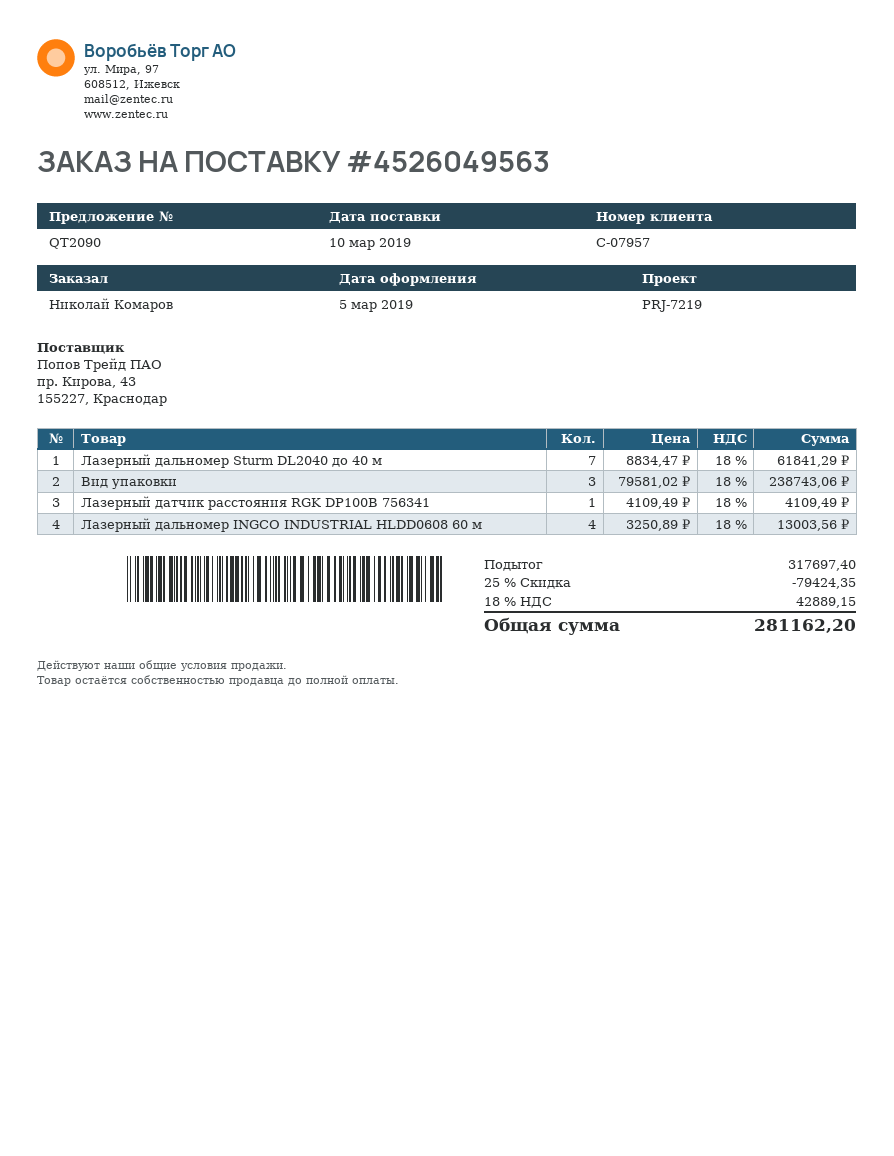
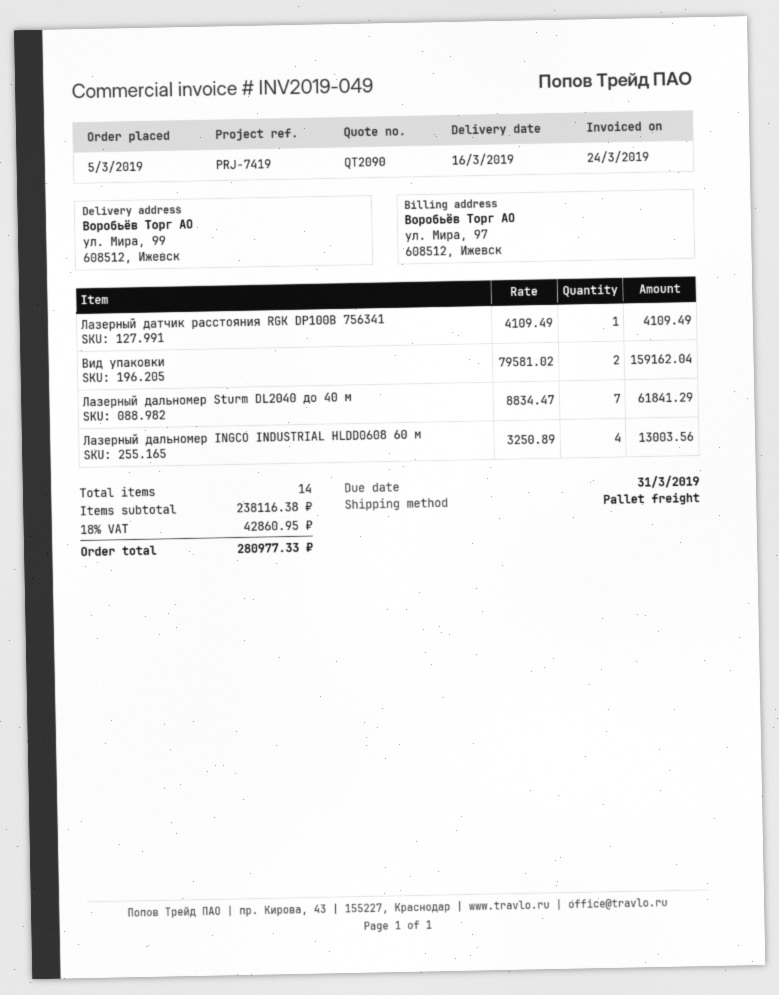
delivery date: 2019-03-10 -> 2019-03-16
reference: PRJ-7219 -> PRJ-7419
Вид упаковки: 3 x 79581.02 = 238743.06 -> 2 x 79581.02 = 159162.04
subtotal: 317697.40 -> 238116.38
discount: 25% = 79424.35 -> none
tax: 18% = 42889.15 -> 18% = 42860.95
total: 281162.20 -> 280977.33

